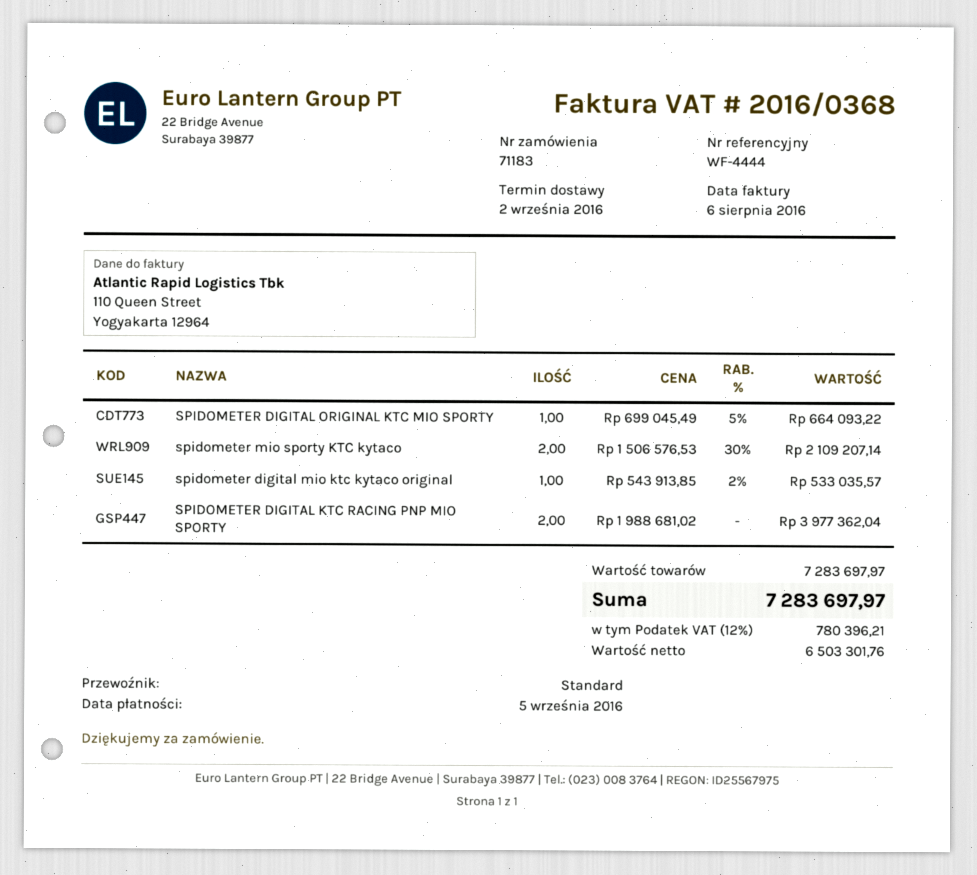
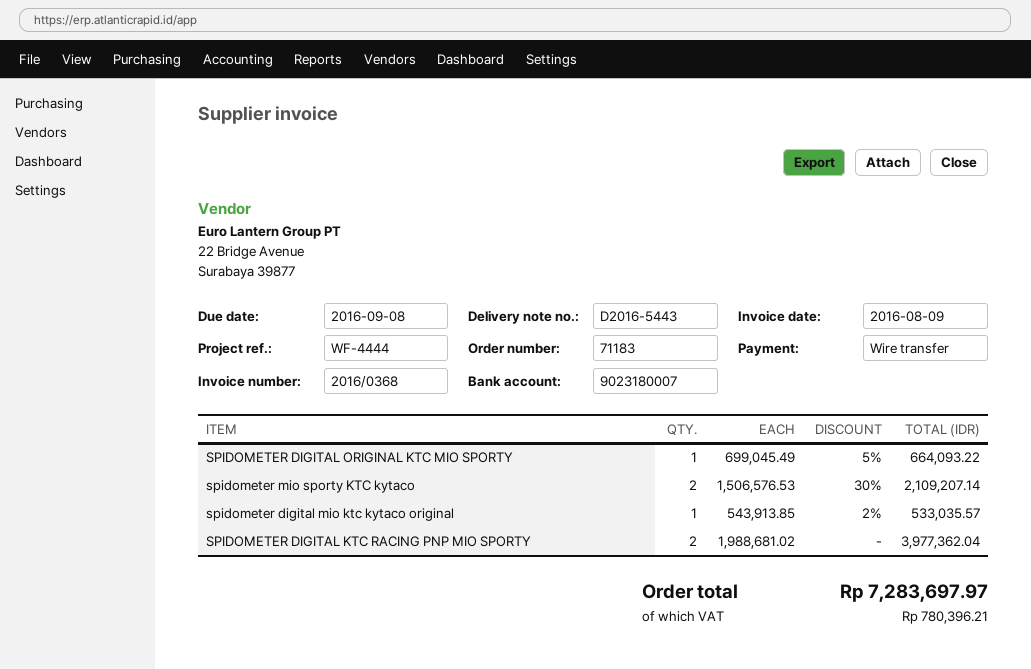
invoice date: 2016-08-06 -> 2016-08-09
due date: 2016-09-05 -> 2016-09-08

